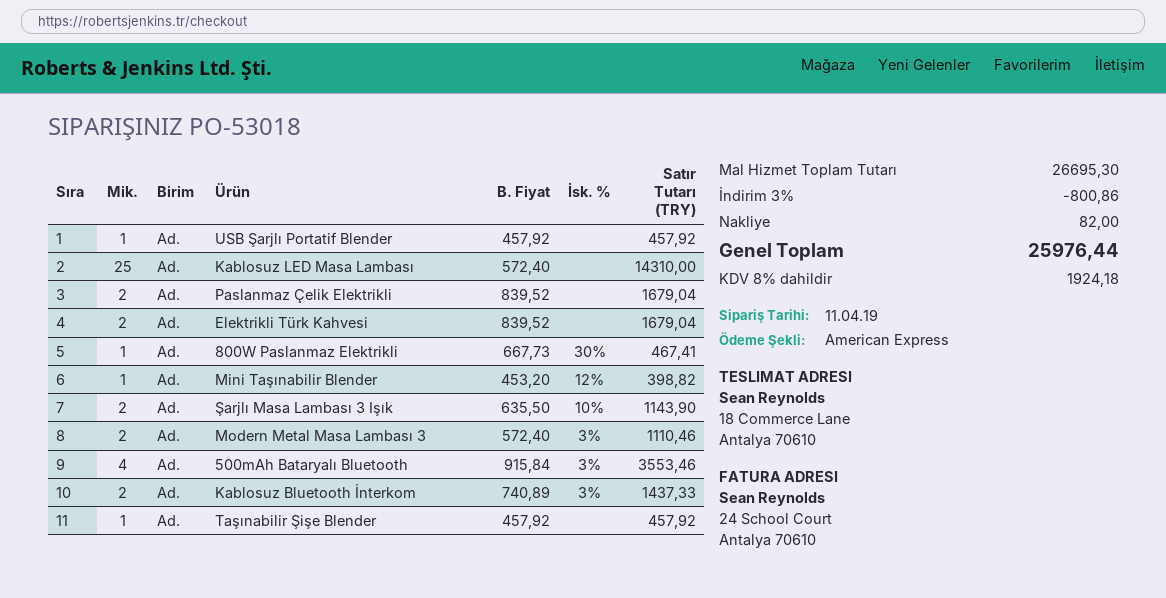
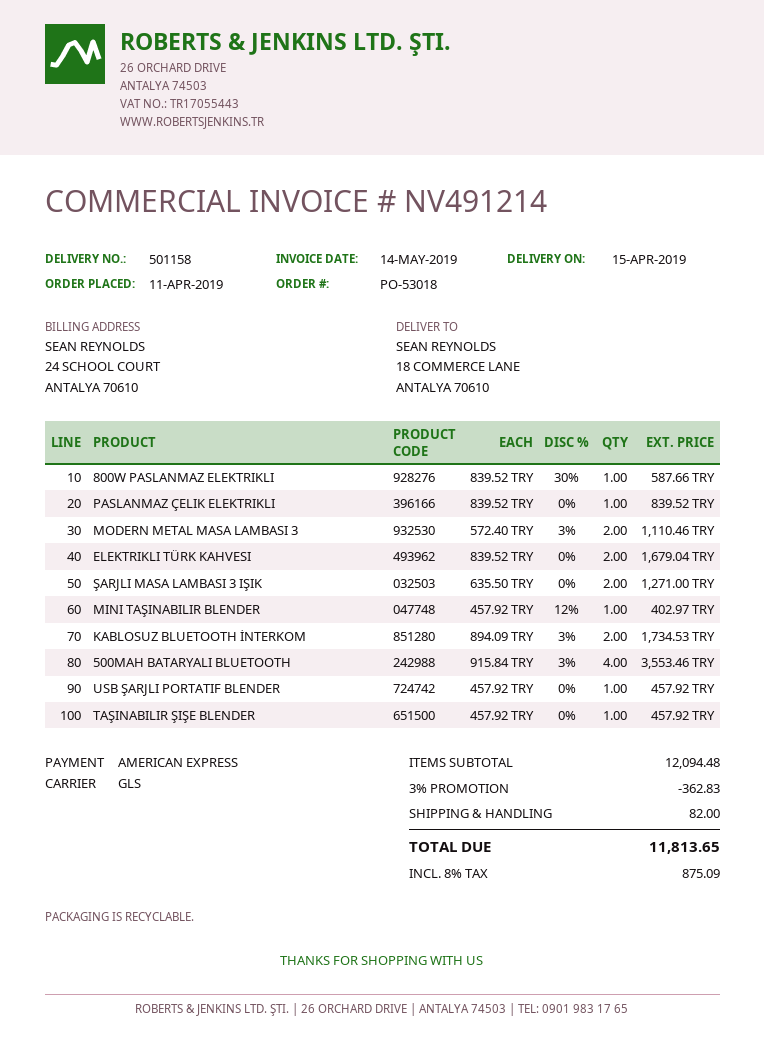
Kablosuz LED Masa Lambası: 25 x 572.40 = 14310.00 -> none
Paslanmaz Çelik Elektrikli: 2 x 839.52 = 1679.04 -> 1 x 839.52 = 839.52
800W Paslanmaz Elektrikli: 1 x 667.73 - 30% = 467.41 -> 1 x 839.52 - 30% = 587.66
Mini Taşınabilir Blender: 1 x 453.20 - 12% = 398.82 -> 1 x 457.92 - 12% = 402.97
Şarjlı Masa Lambası 3 Işık: 2 x 635.50 - 10% = 1143.90 -> 2 x 635.50 = 1271.00
Kablosuz Bluetooth İnterkom: 2 x 740.89 - 3% = 1437.33 -> 2 x 894.09 - 3% = 1734.53
subtotal: 26695.30 -> 12094.48
discount: 3% = 800.86 -> 3% = 362.83
tax: 8% = 1924.18 -> 8% = 875.09
total: 25976.44 -> 11813.65

